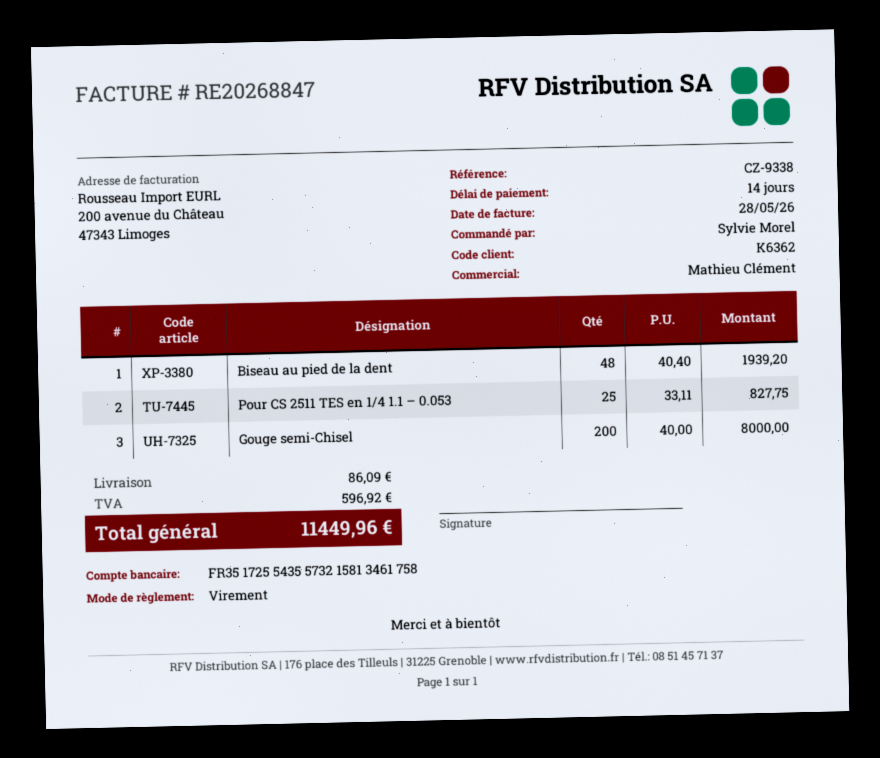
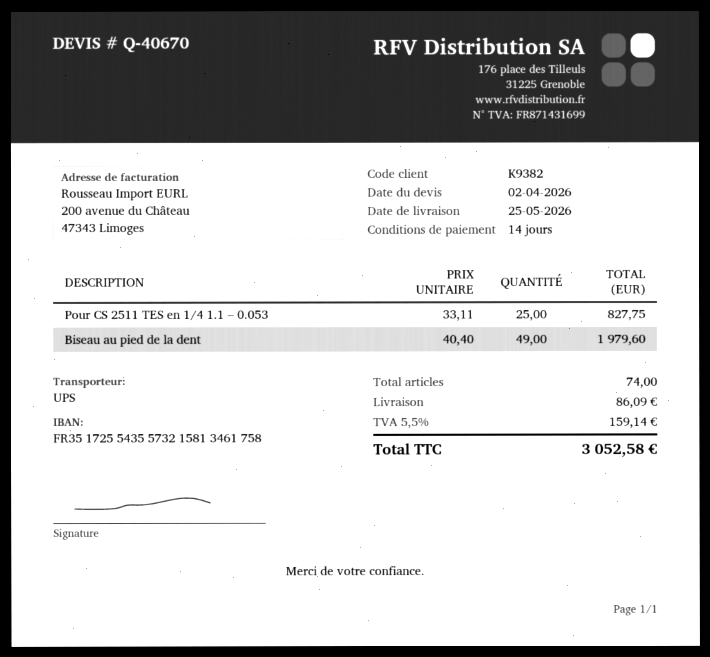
customer number: K6362 -> K9382
Biseau au pied de la dent: 48 x 40.40 = 1939.20 -> 49 x 40.40 = 1979.60
Gouge semi-Chisel: 200 x 40.00 = 8000.00 -> none
tax: 596.92 -> 159.14
total: 11449.96 -> 3052.58

